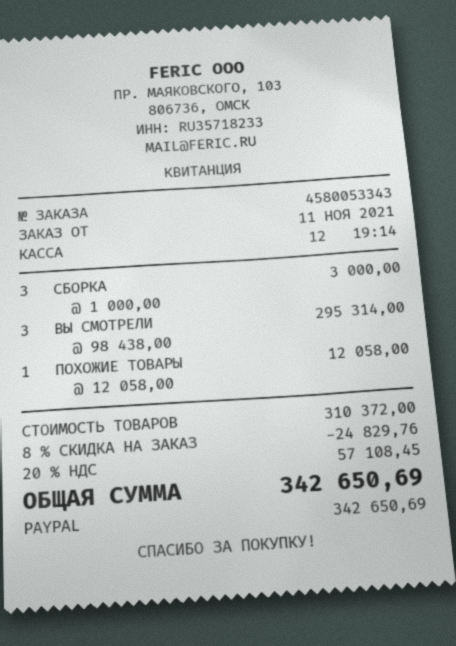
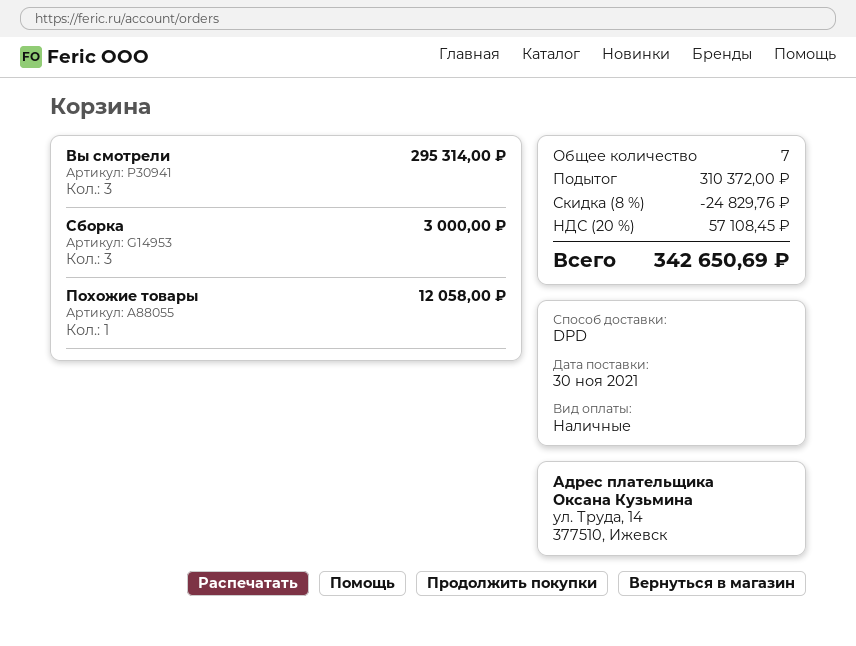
payment method: PayPal -> cash

